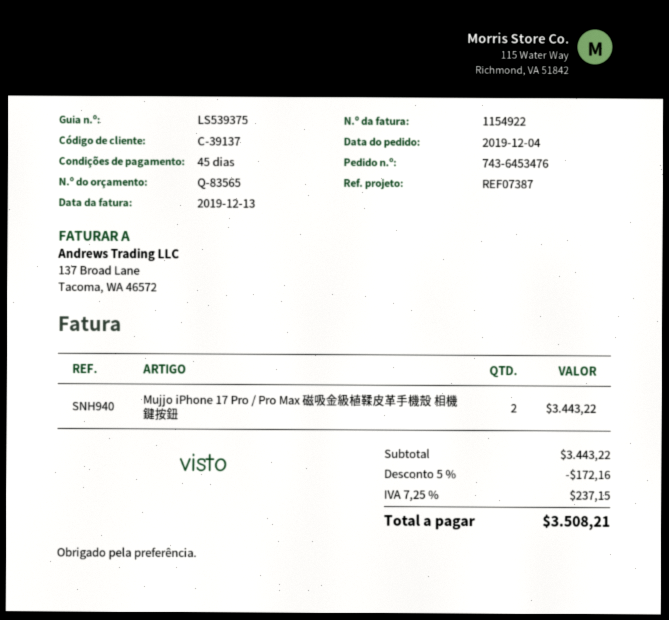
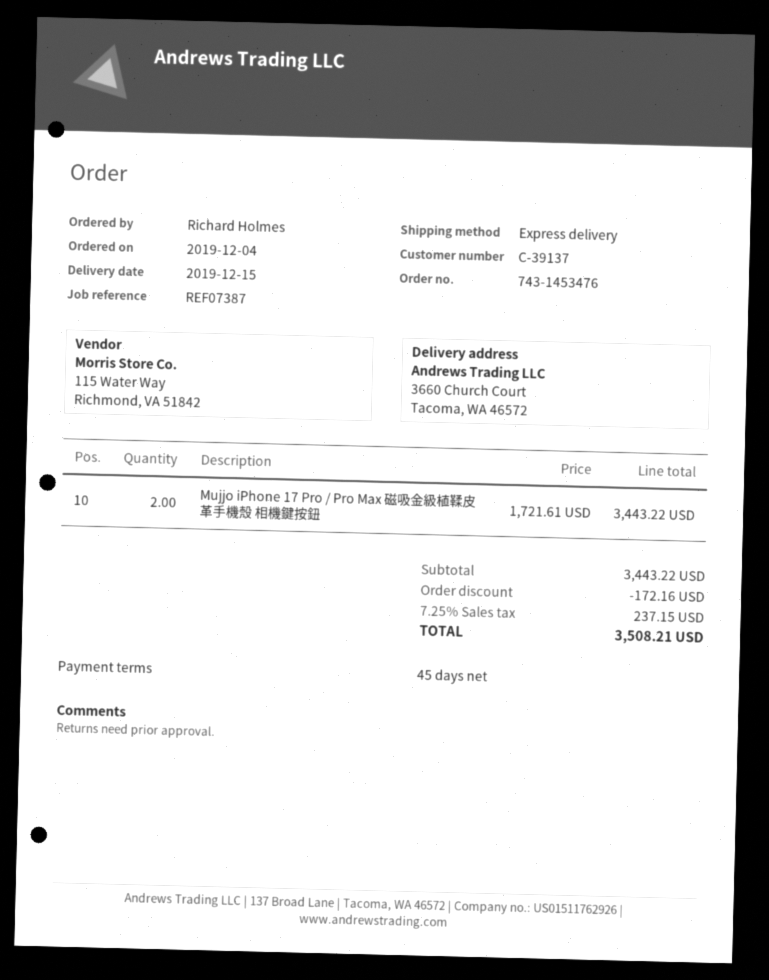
order number: 743-6453476 -> 743-1453476

